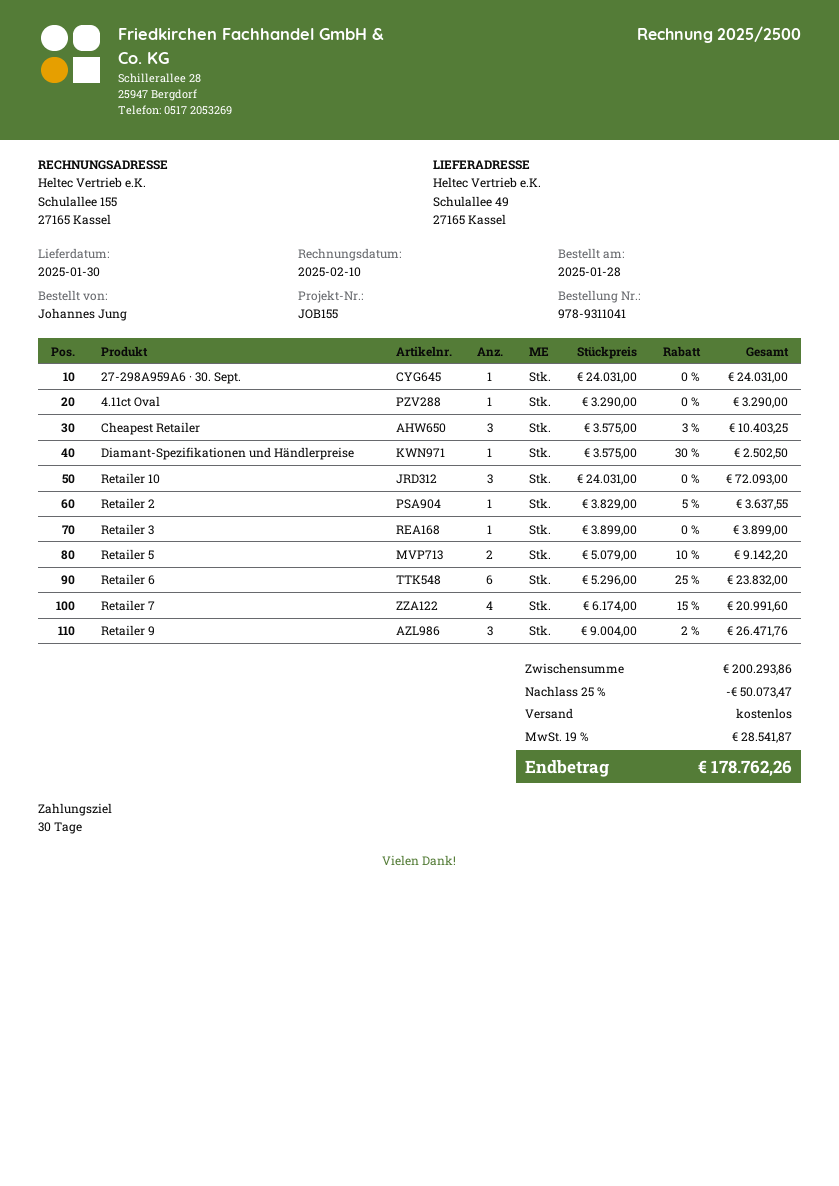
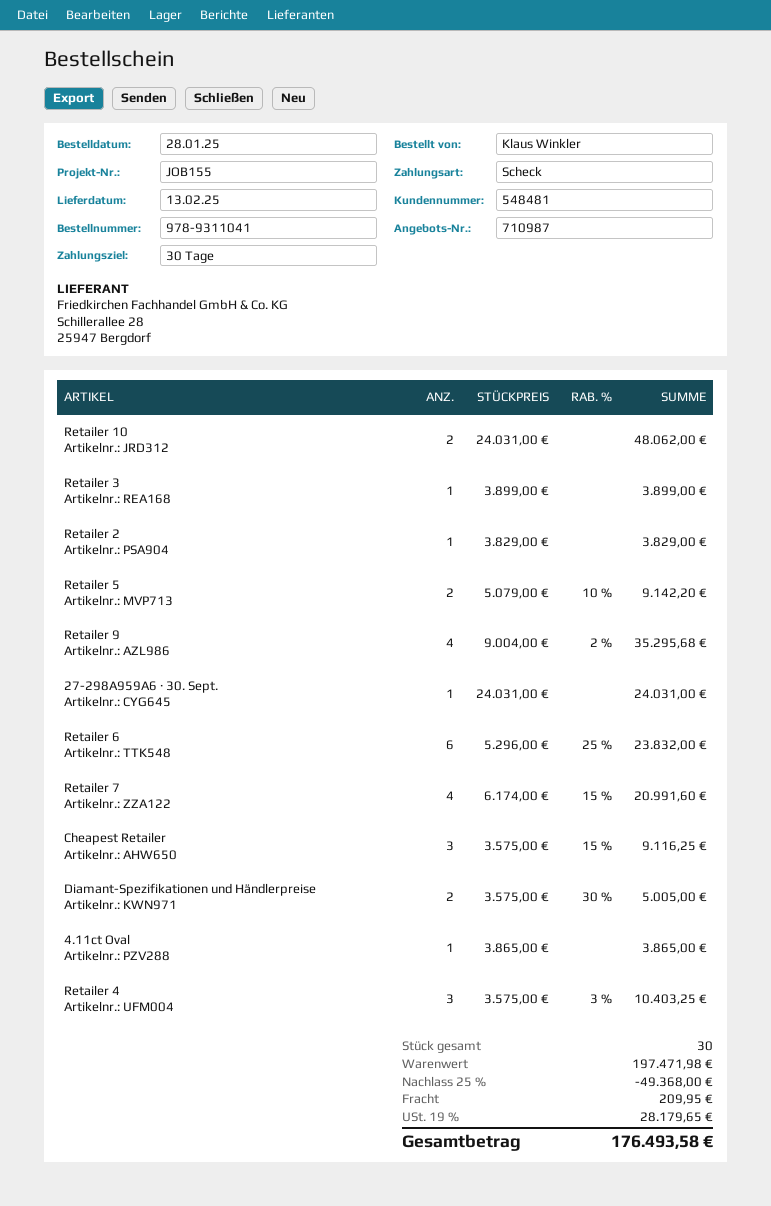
delivery date: 2025-01-30 -> 2025-02-13
ordered by: Johannes Jung -> Klaus Winkler
4.11ct Oval: 1 x 3290.00 = 3290.00 -> 1 x 3865.00 = 3865.00
Cheapest Retailer: 3 x 3575.00 - 3% = 10403.25 -> 3 x 3575.00 - 15% = 9116.25
Diamant-Spezifikationen und Händlerpreise: 1 x 3575.00 - 30% = 2502.50 -> 2 x 3575.00 - 30% = 5005.00
Retailer 10: 3 x 24031.00 = 72093.00 -> 2 x 24031.00 = 48062.00
Retailer 2: 1 x 3829.00 - 5% = 3637.55 -> 1 x 3829.00 = 3829.00
Retailer 9: 3 x 9004.00 - 2% = 26471.76 -> 4 x 9004.00 - 2% = 35295.68
Retailer 4: none -> 3 x 3575.00 - 3% = 10403.25
subtotal: 200293.86 -> 197471.98
discount: 25% = 50073.47 -> 25% = 49368.00
shipping: 0.00 -> 209.95
tax: 19% = 28541.87 -> 19% = 28179.65
total: 178762.26 -> 176493.58

